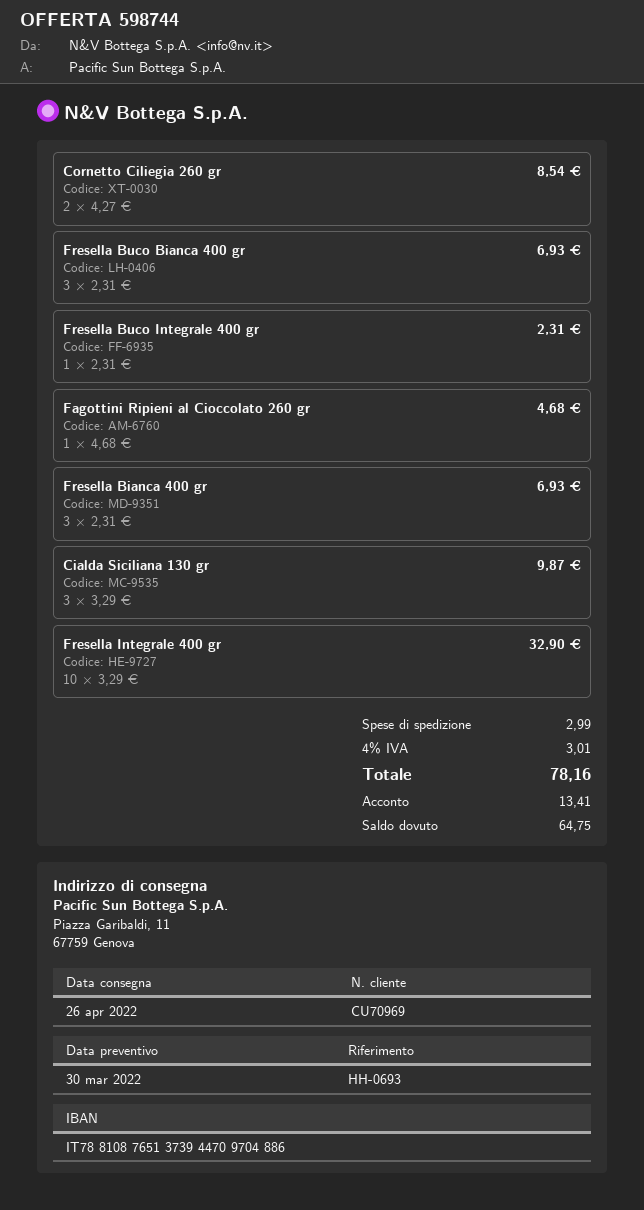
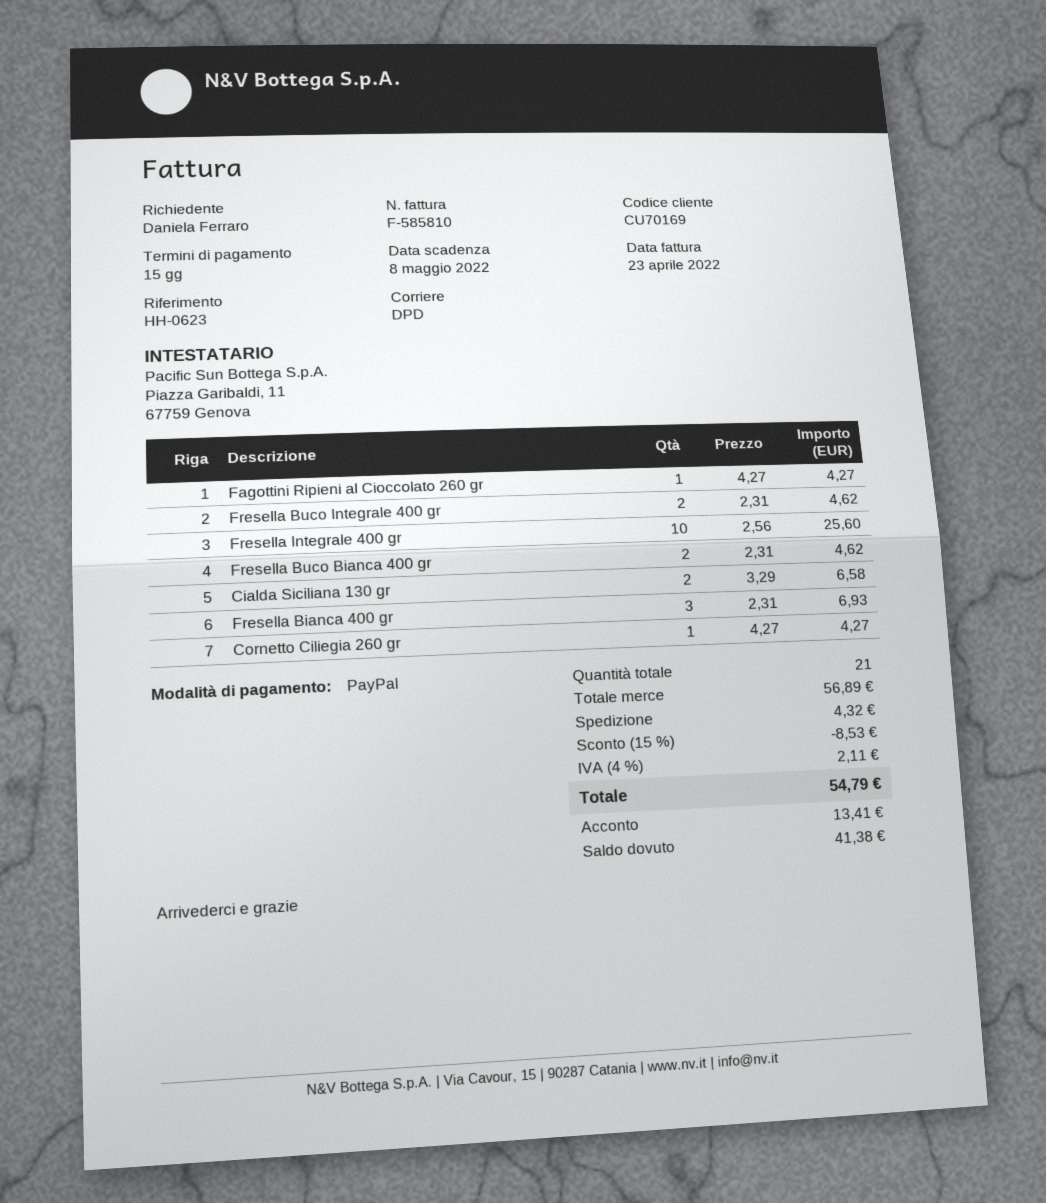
customer number: CU70969 -> CU70169
reference: HH-0693 -> HH-0623
Cornetto Ciliegia 260 gr: 2 x 4.27 = 8.54 -> 1 x 4.27 = 4.27
Fresella Buco Bianca 400 gr: 3 x 2.31 = 6.93 -> 2 x 2.31 = 4.62
Fresella Buco Integrale 400 gr: 1 x 2.31 = 2.31 -> 2 x 2.31 = 4.62
Fagottini Ripieni al Cioccolato 260 gr: 1 x 4.68 = 4.68 -> 1 x 4.27 = 4.27
Cialda Siciliana 130 gr: 3 x 3.29 = 9.87 -> 2 x 3.29 = 6.58
Fresella Integrale 400 gr: 10 x 3.29 = 32.90 -> 10 x 2.56 = 25.60
discount: none -> 15% = 8.53
shipping: 2.99 -> 4.32
tax: 4% = 3.01 -> 4% = 2.11
total: 78.16 -> 54.79
balance: 64.75 -> 41.38

